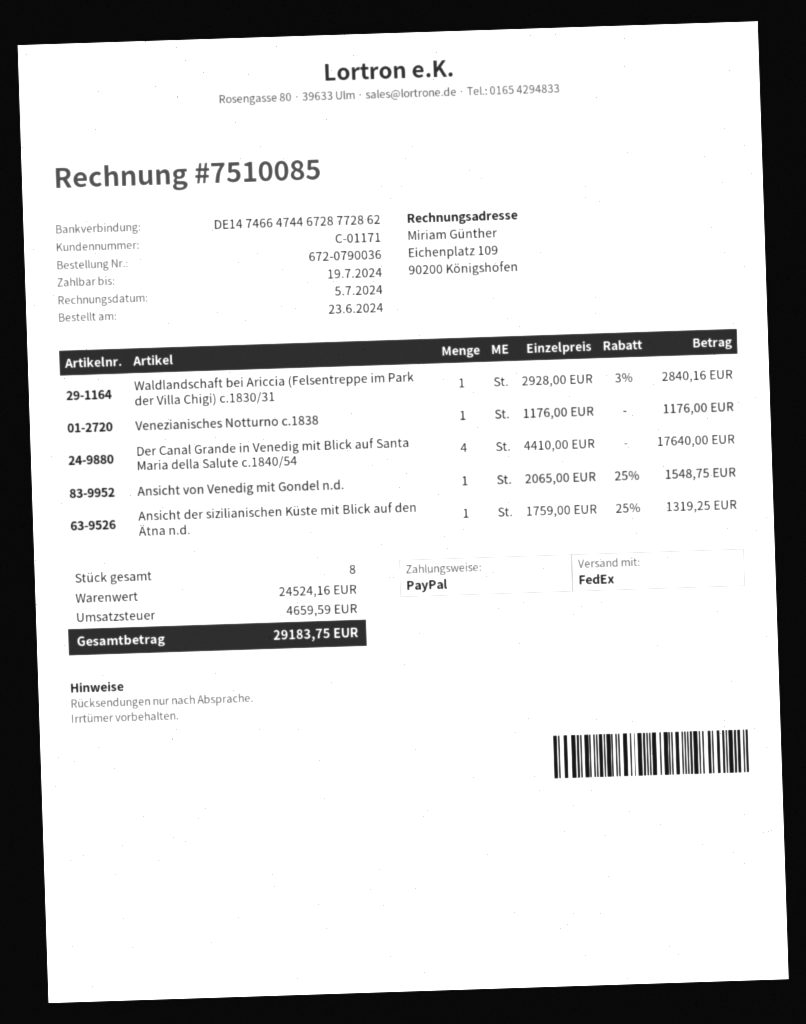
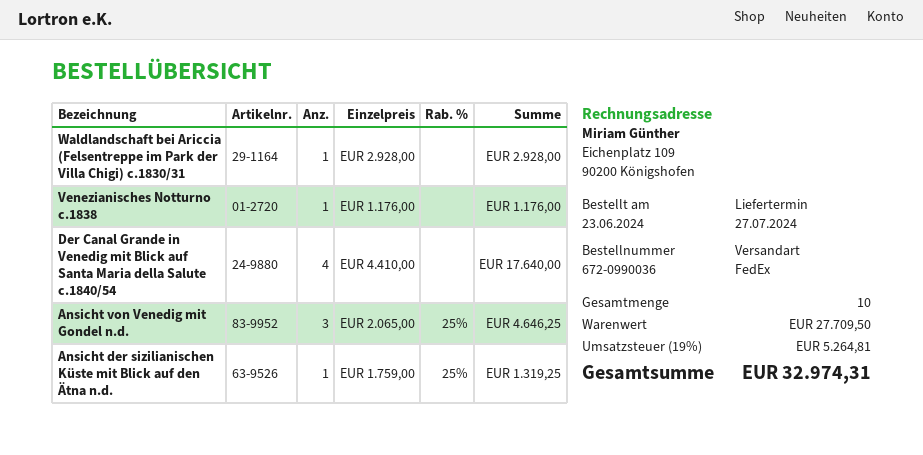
order number: 672-0790036 -> 672-0990036
Waldlandschaft bei Ariccia (Felsentreppe im Park der Villa Chigi) c.1830/31: 1 x 2928.00 - 3% = 2840.16 -> 1 x 2928.00 = 2928.00
Ansicht von Venedig mit Gondel n.d.: 1 x 2065.00 - 25% = 1548.75 -> 3 x 2065.00 - 25% = 4646.25
total quantity: 8 -> 10
subtotal: 24524.16 -> 27709.50
tax: 4659.59 -> 5264.81
total: 29183.75 -> 32974.31

